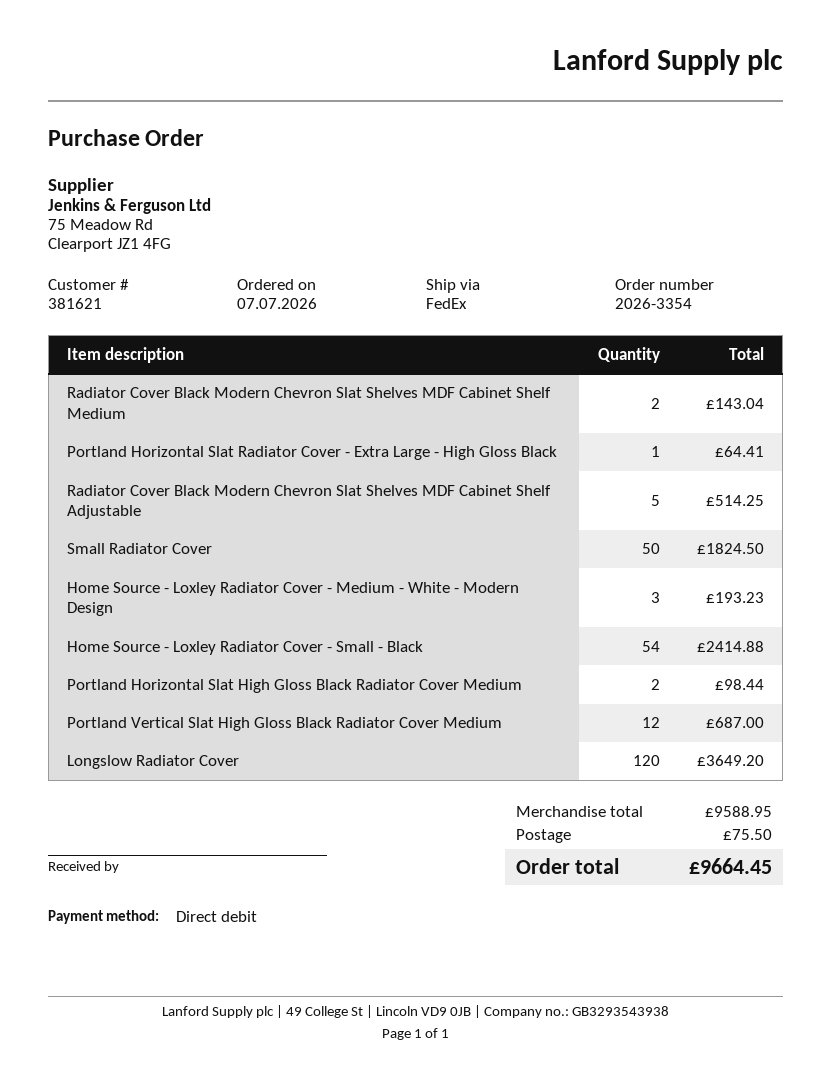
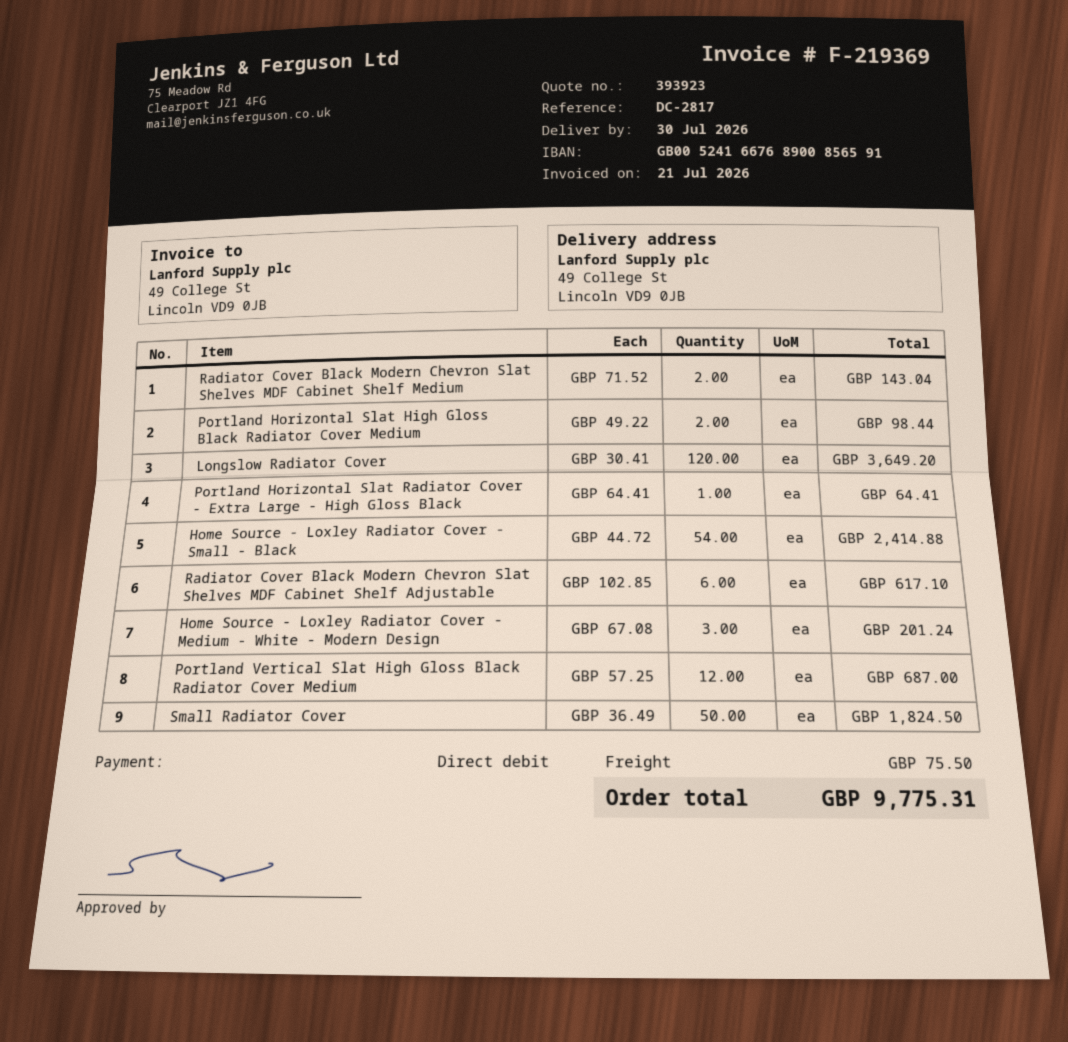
Radiator Cover Black Modern Chevron Slat Shelves MDF Cabinet Shelf Adjustable: 5 for 514.25 -> 6 for 617.10
Home Source - Loxley Radiator Cover - Medium - White - Modern Design: 3 for 193.23 -> 3 for 201.24
total: 9664.45 -> 9775.31

